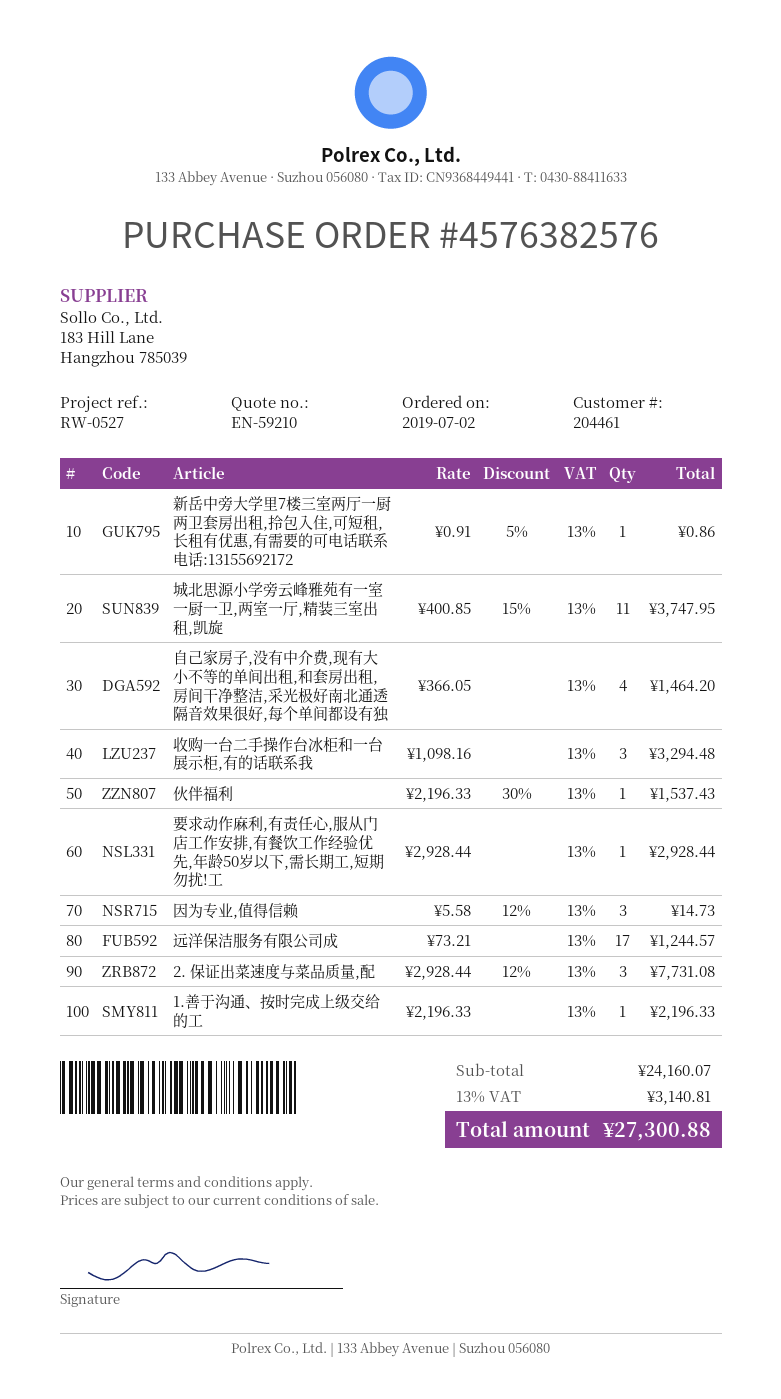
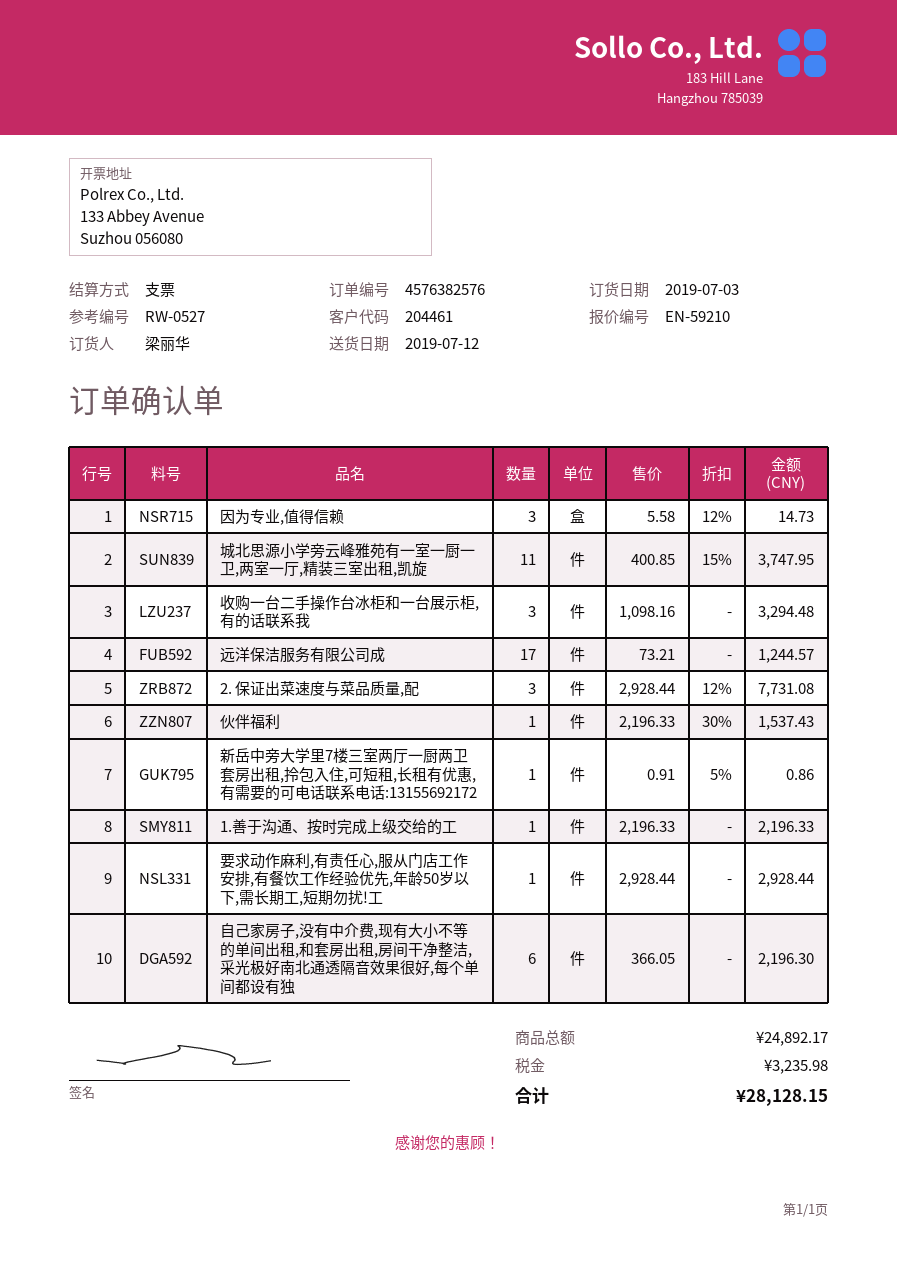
order date: 2019-07-02 -> 2019-07-03
自己家房子,没有中介费,现有大小不等的单间出租,和套房出租,房间干净整洁,采光极好南北通透隔音效果很好,每个单间都设有独: 4 x 366.05 = 1464.20 -> 6 x 366.05 = 2196.30
subtotal: 24160.07 -> 24892.17
tax: 3140.81 -> 3235.98
total: 27300.88 -> 28128.15

